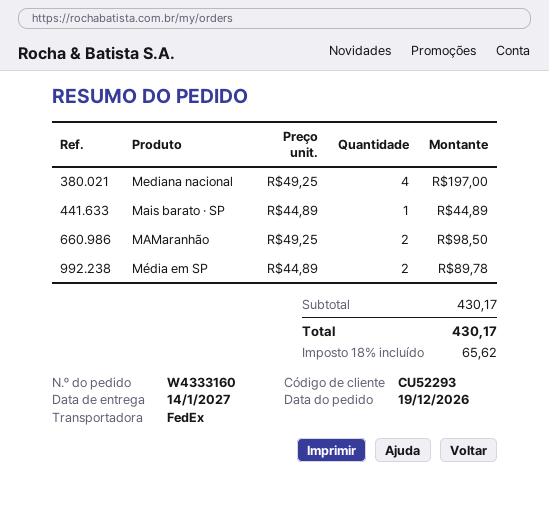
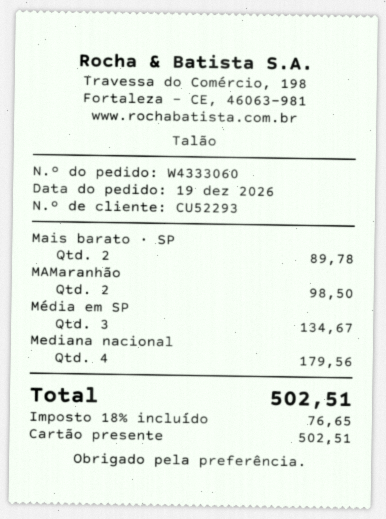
order number: W4333160 -> W4333060
Mediana nacional: 4 for 197.00 -> 4 for 179.56
Mais barato · SP: 1 for 44.89 -> 2 for 89.78
Média em SP: 2 for 89.78 -> 3 for 134.67
tax: 18% = 65.62 -> 18% = 76.65
total: 430.17 -> 502.51

